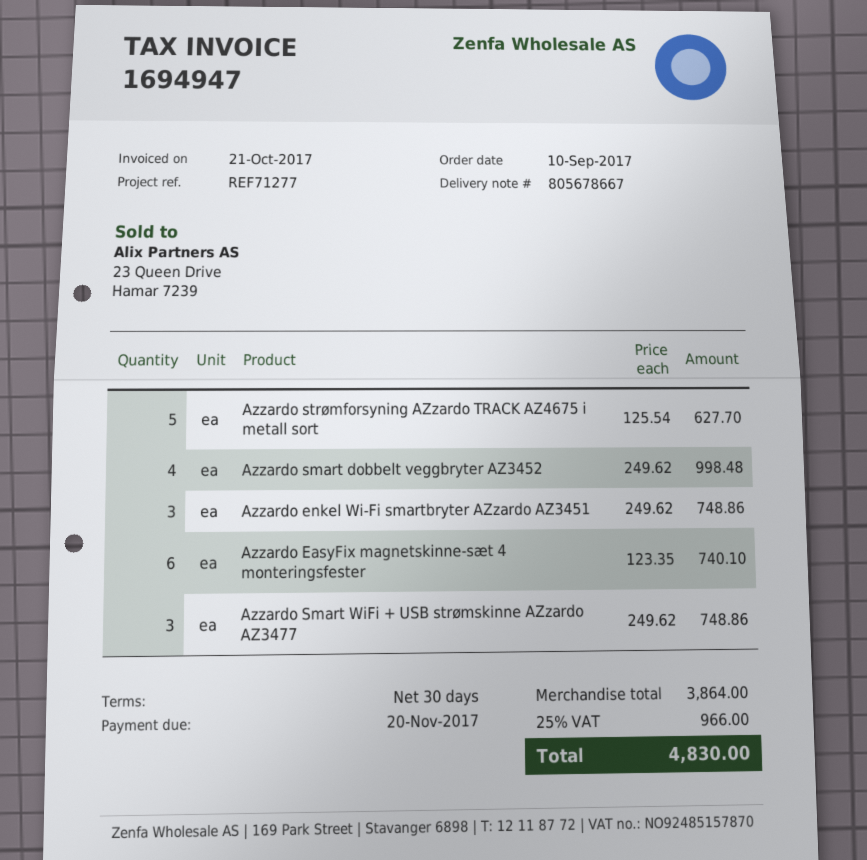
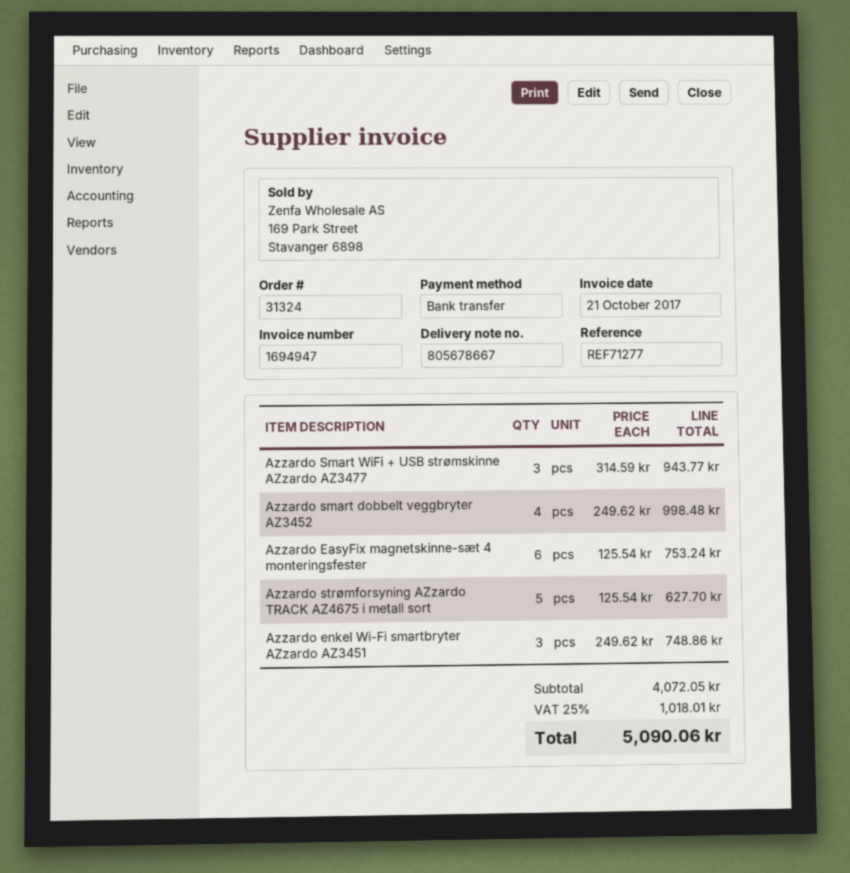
Azzardo EasyFix magnetskinne-sæt 4 monteringsfester: 6 x 123.35 = 740.10 -> 6 x 125.54 = 753.24
Azzardo Smart WiFi + USB strømskinne AZzardo AZ3477: 3 x 249.62 = 748.86 -> 3 x 314.59 = 943.77
subtotal: 3864.00 -> 4072.05
tax: 25% = 966.00 -> 25% = 1018.01
total: 4830.00 -> 5090.06

